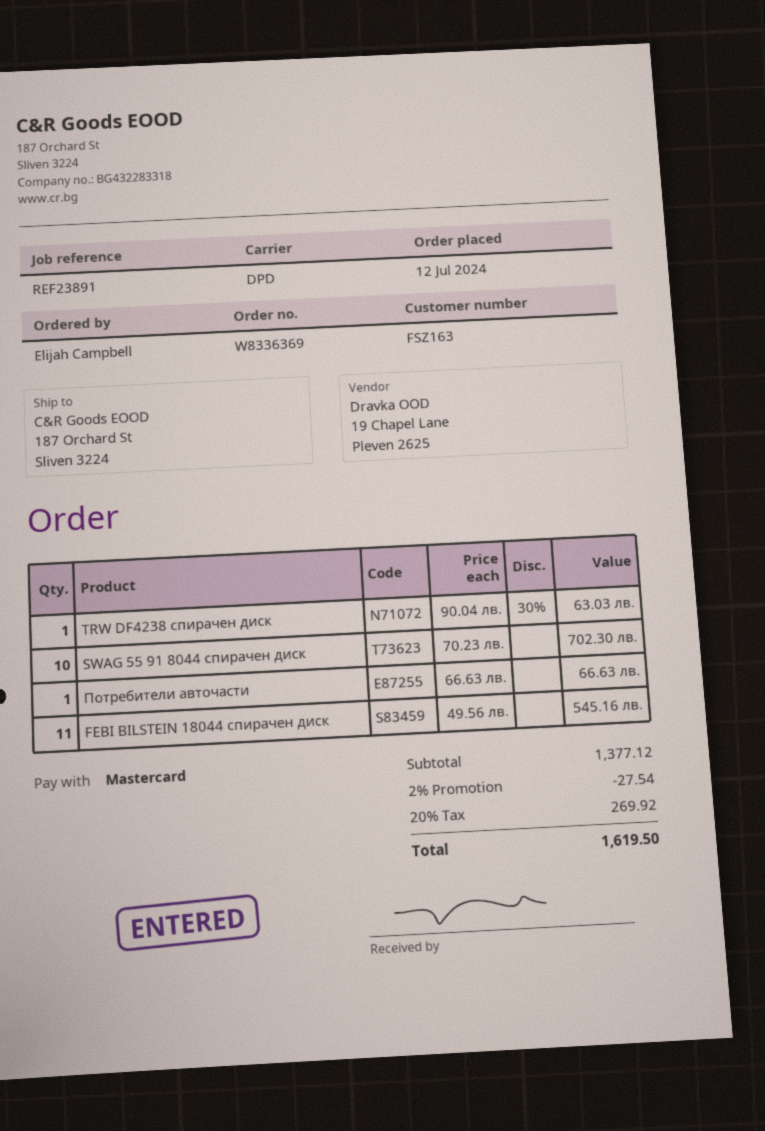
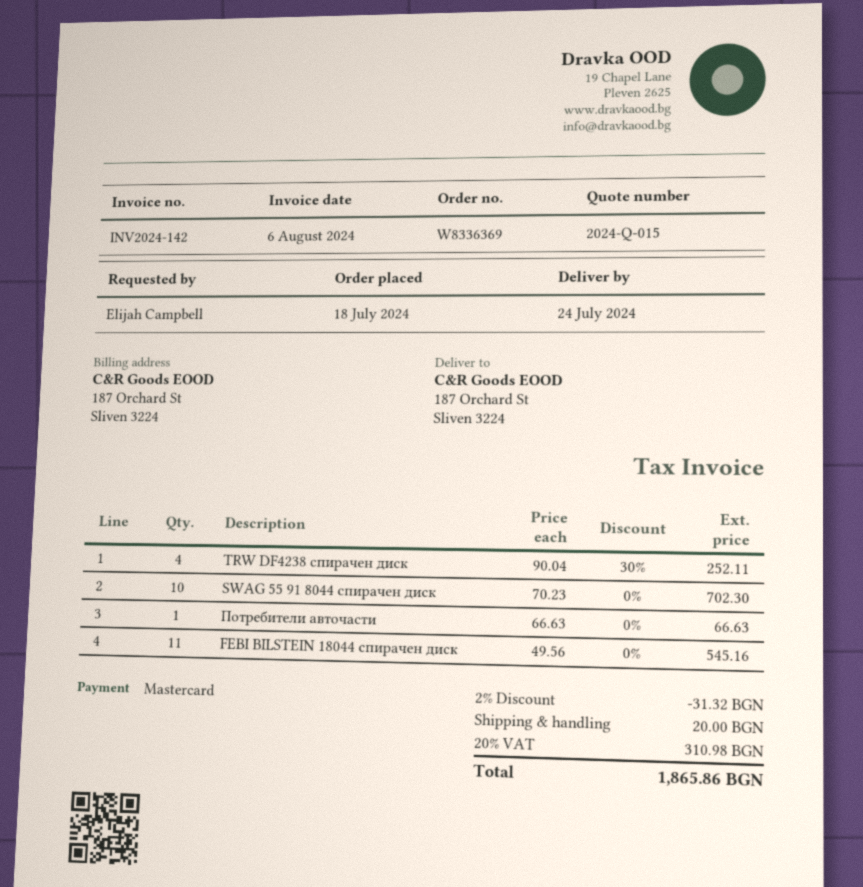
order date: 2024-07-12 -> 2024-07-18
TRW DF4238 спирачен диск: 1 x 90.04 - 30% = 63.03 -> 4 x 90.04 - 30% = 252.11
discount: 2% = 27.54 -> 2% = 31.32
shipping: none -> 20.00
tax: 20% = 269.92 -> 20% = 310.98
total: 1619.50 -> 1865.86

